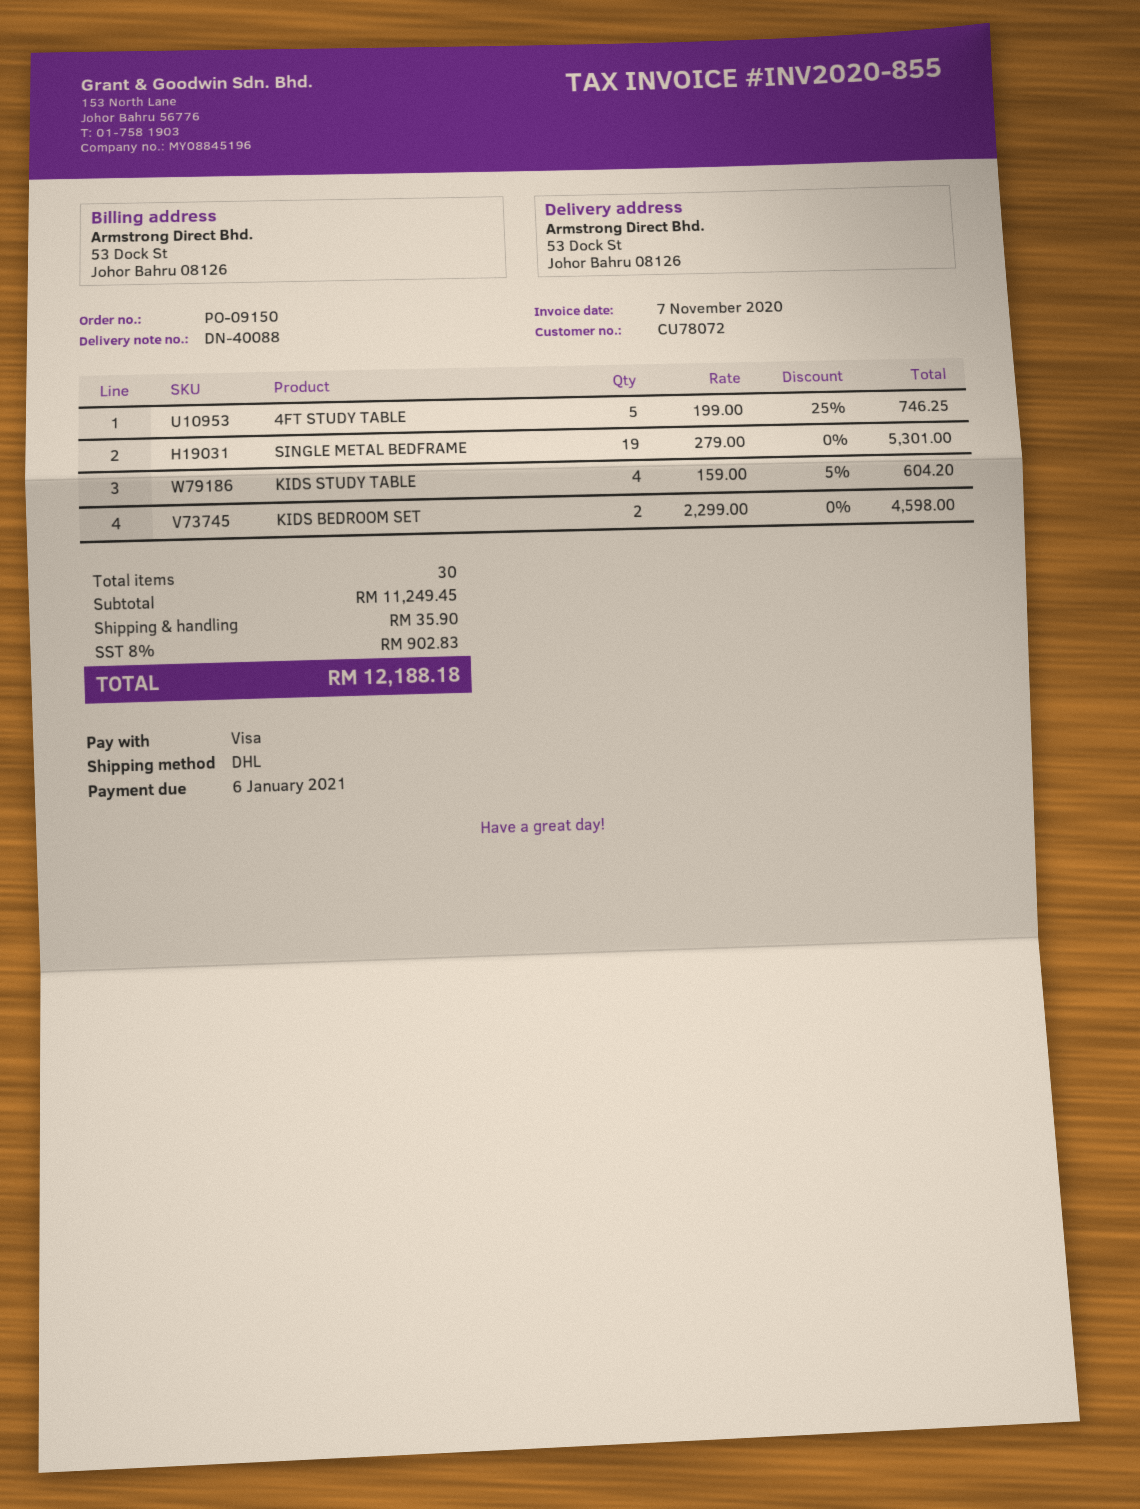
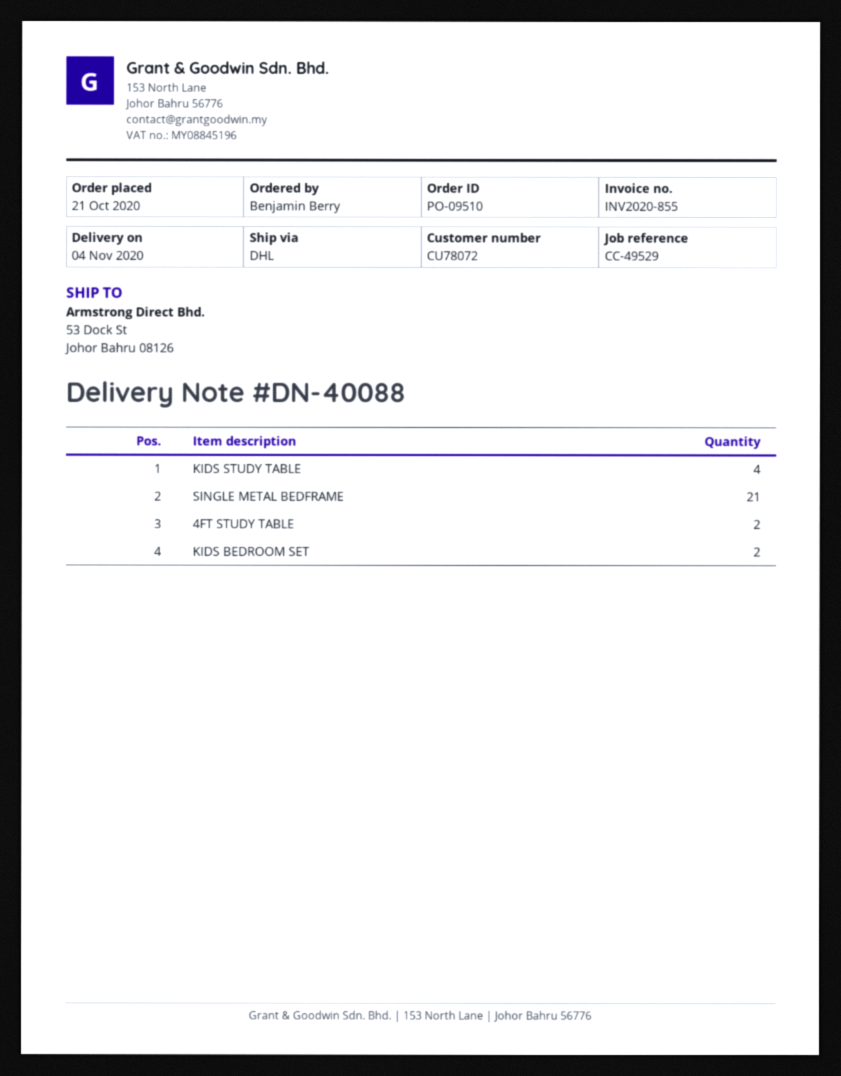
order number: PO-09150 -> PO-09510
4FT STUDY TABLE: 5 -> 2
SINGLE METAL BEDFRAME: 19 -> 21

